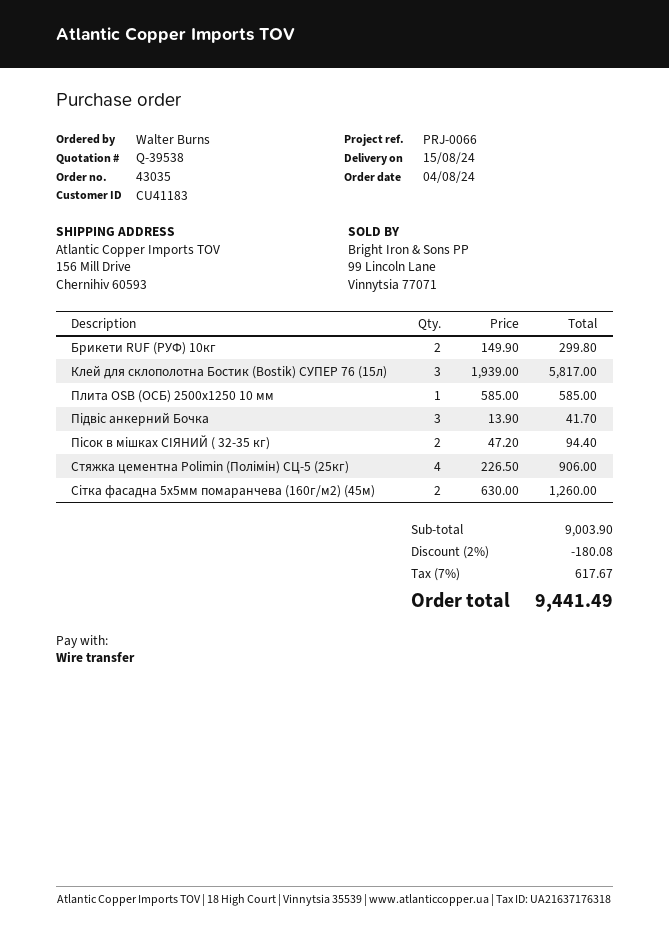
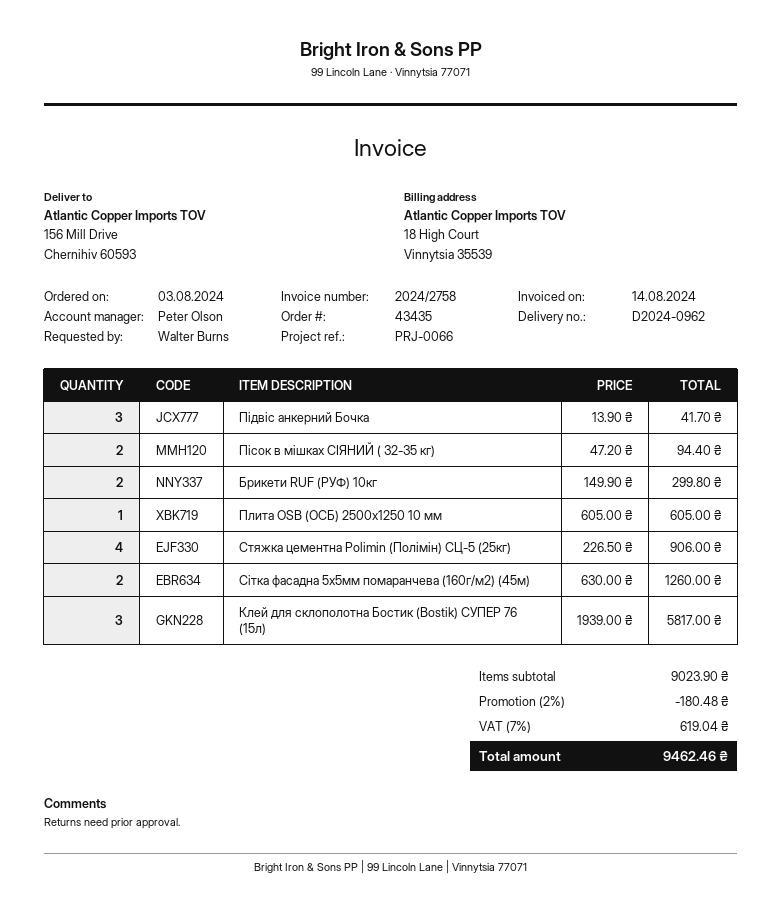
order number: 43035 -> 43435
order date: 2024-08-04 -> 2024-08-03
Плита OSB (ОСБ) 2500х1250 10 мм: 1 x 585.00 = 585.00 -> 1 x 605.00 = 605.00
subtotal: 9003.90 -> 9023.90
discount: 2% = 180.08 -> 2% = 180.48
tax: 7% = 617.67 -> 7% = 619.04
total: 9441.49 -> 9462.46

